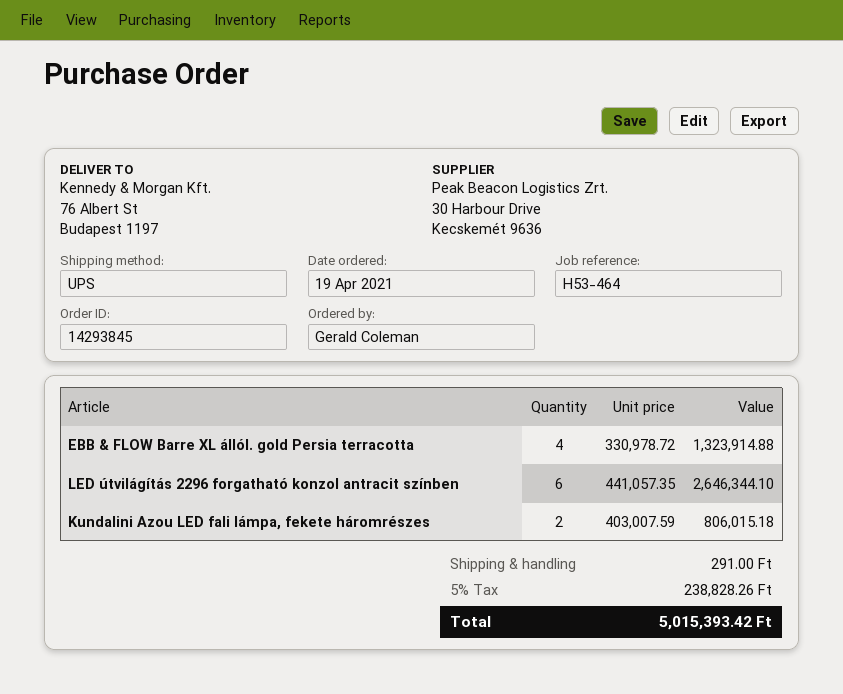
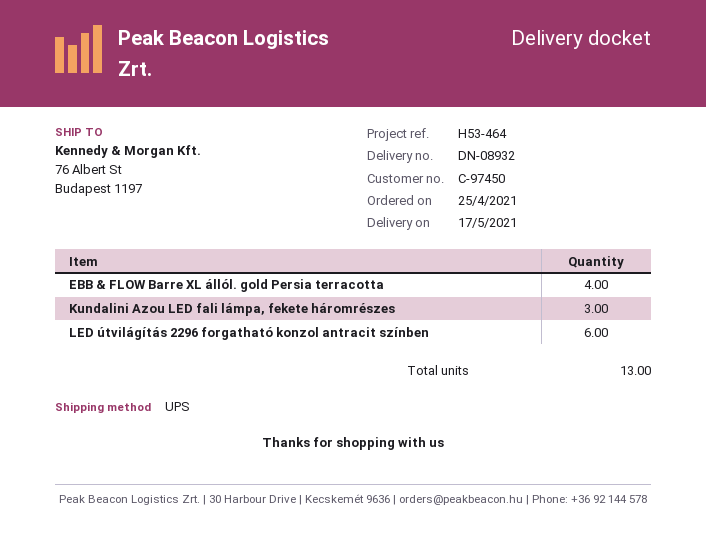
order date: 2021-04-19 -> 2021-04-25
Kundalini Azou LED fali lámpa, fekete háromrészes: 2 -> 3

